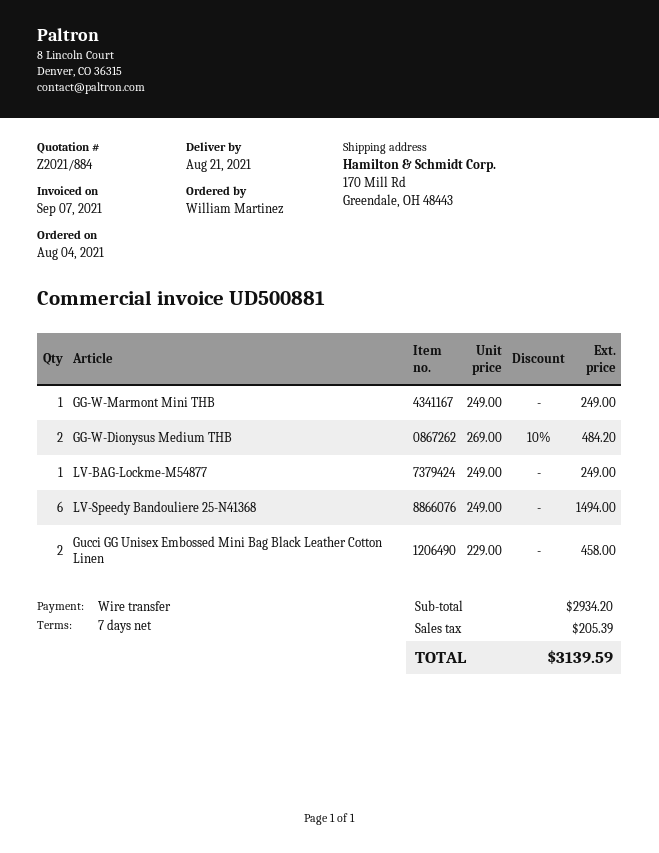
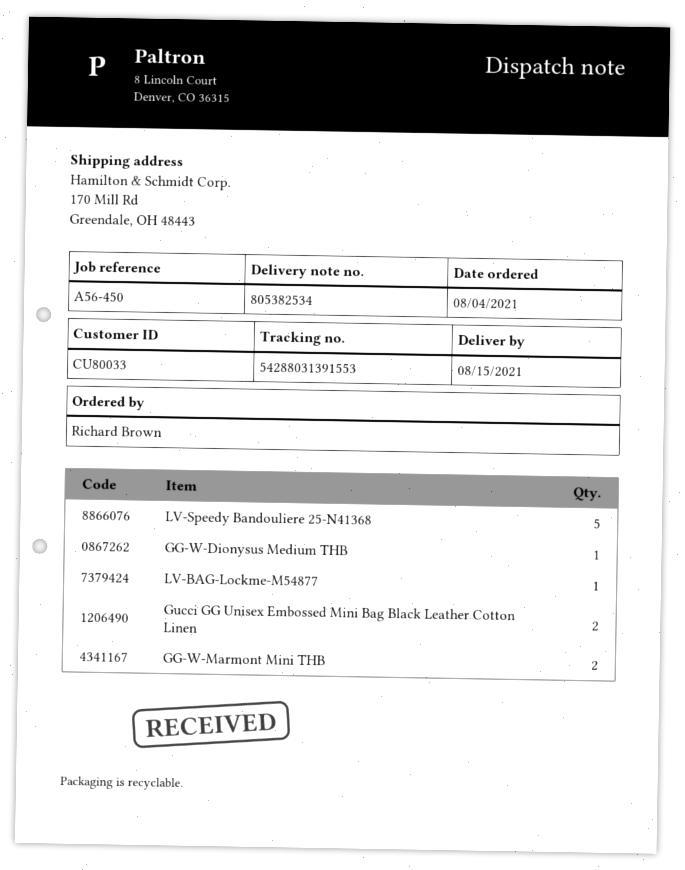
delivery date: 2021-08-21 -> 2021-08-15
ordered by: William Martinez -> Richard Brown
GG-W-Marmont Mini THB: 1 -> 2
GG-W-Dionysus Medium THB: 2 -> 1
LV-Speedy Bandouliere 25-N41368: 6 -> 5

